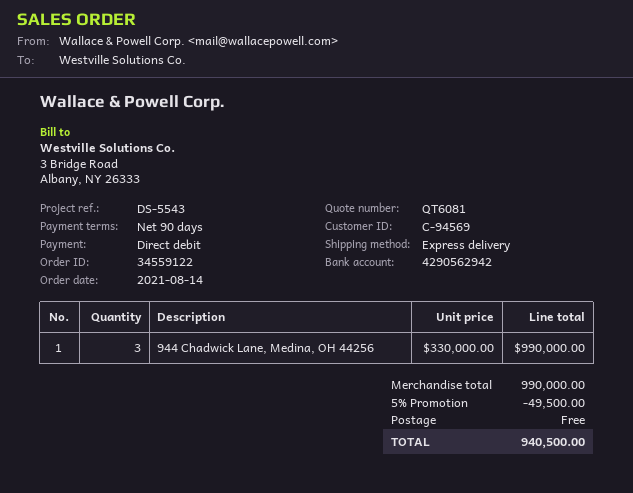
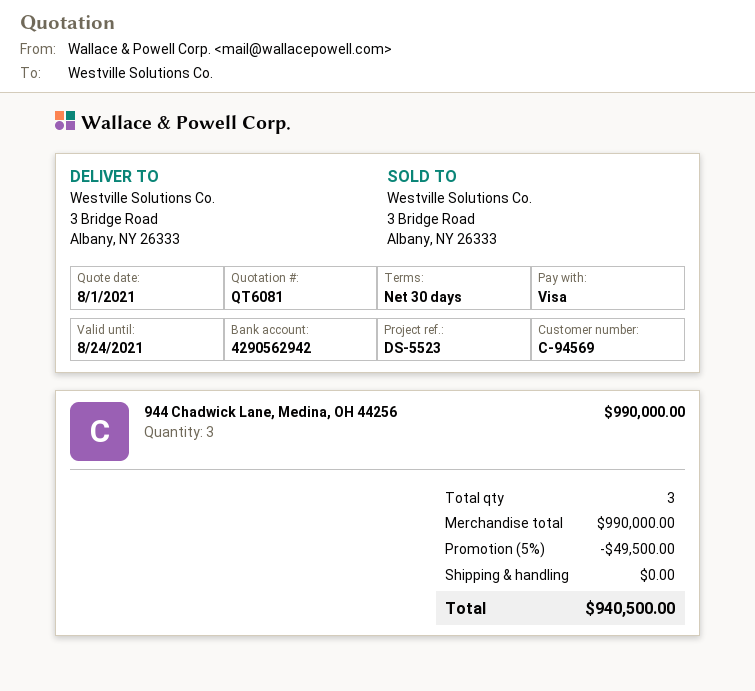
payment terms: 90 days -> 30 days
reference: DS-5543 -> DS-5523
payment method: direct debit -> Visa

